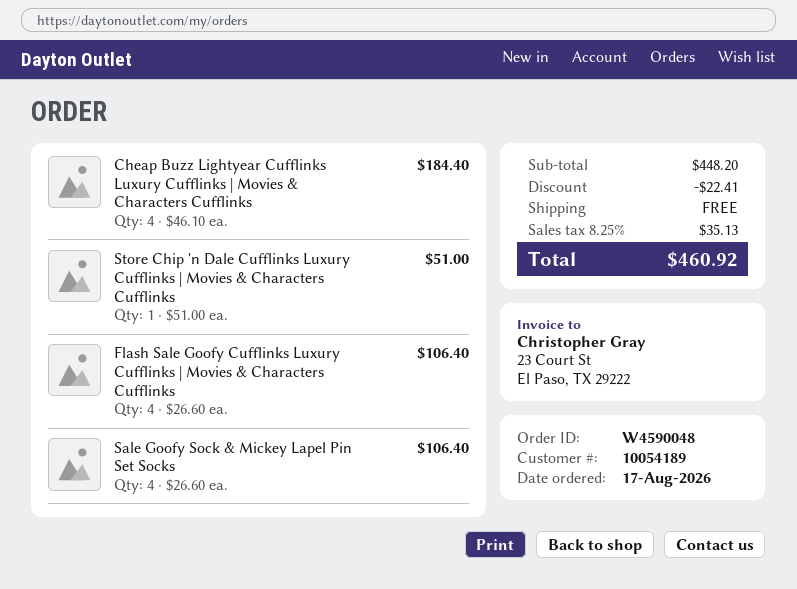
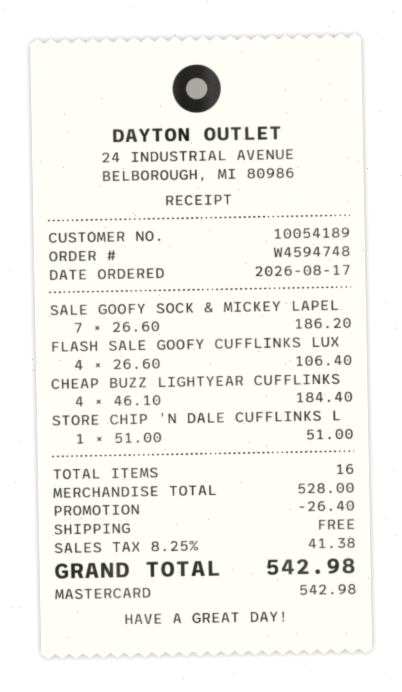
order number: W4590048 -> W4594748
Sale Goofy Sock & Mickey Lapel Pin Set Socks: 4 x 26.60 = 106.40 -> 7 x 26.60 = 186.20
subtotal: 448.20 -> 528.00
discount: 22.41 -> 26.40
tax: 8.25% = 35.13 -> 8.25% = 41.38
total: 460.92 -> 542.98

